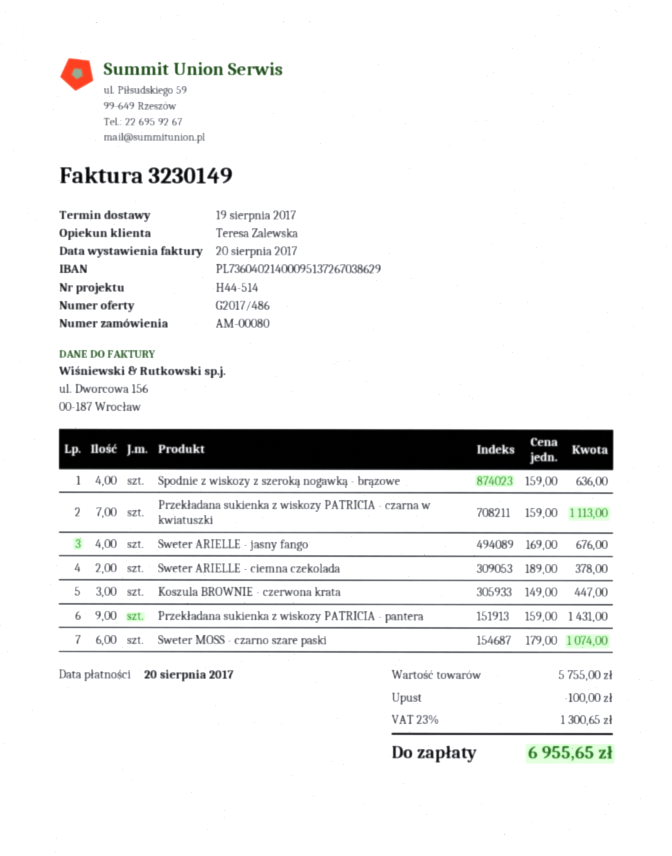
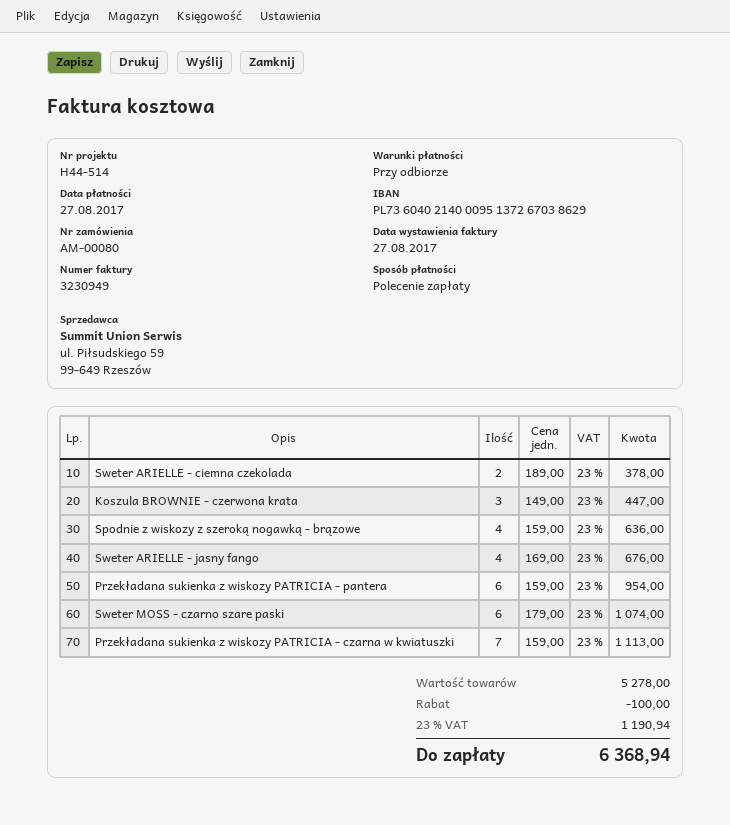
invoice number: 3230149 -> 3230949
invoice date: 2017-08-20 -> 2017-08-27
due date: 2017-08-20 -> 2017-08-27
Przekładana sukienka z wiskozy PATRICIA - pantera: 9 x 159.00 = 1431.00 -> 6 x 159.00 = 954.00
subtotal: 5755.00 -> 5278.00
tax: 23% = 1300.65 -> 23% = 1190.94
total: 6955.65 -> 6368.94

